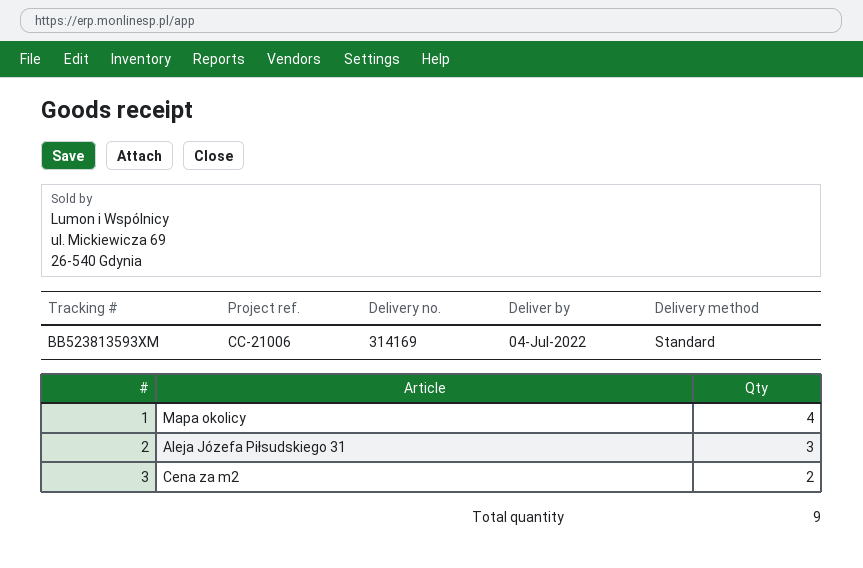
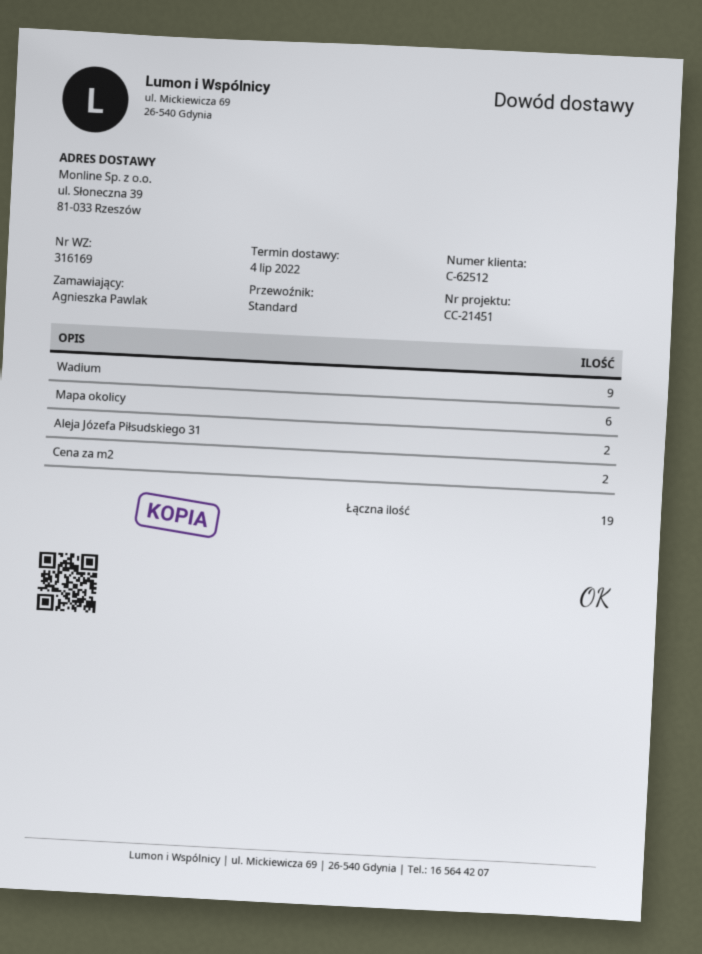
delivery note number: 314169 -> 316169
reference: CC-21006 -> CC-21451
Mapa okolicy: 4 -> 6
Aleja Józefa Piłsudskiego 31: 3 -> 2
Wadium: none -> 9
total quantity: 9 -> 19

